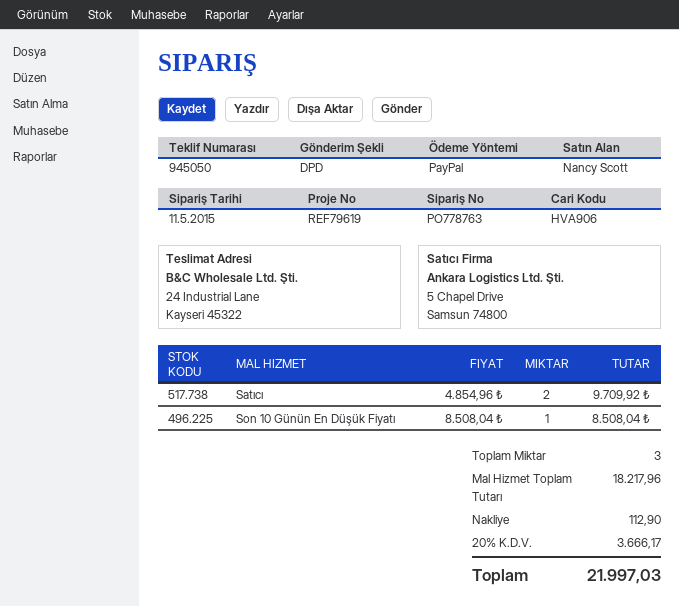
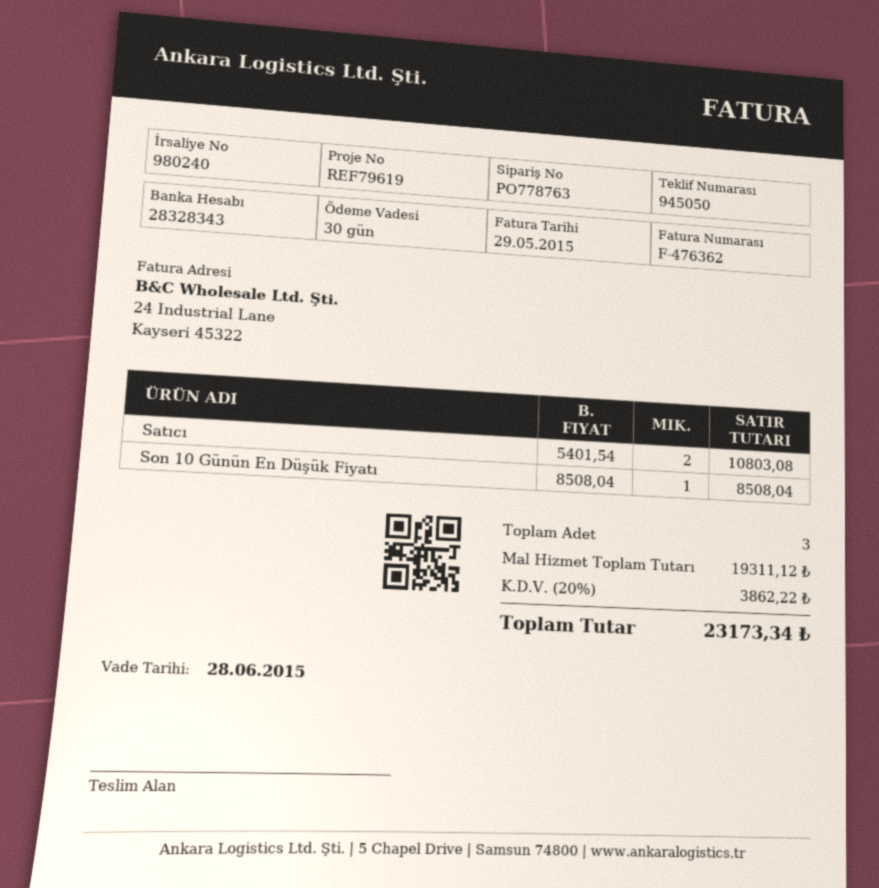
Satıcı: 2 x 4854.96 = 9709.92 -> 2 x 5401.54 = 10803.08
subtotal: 18217.96 -> 19311.12
shipping: 112.90 -> none
tax: 20% = 3666.17 -> 20% = 3862.22
total: 21997.03 -> 23173.34

